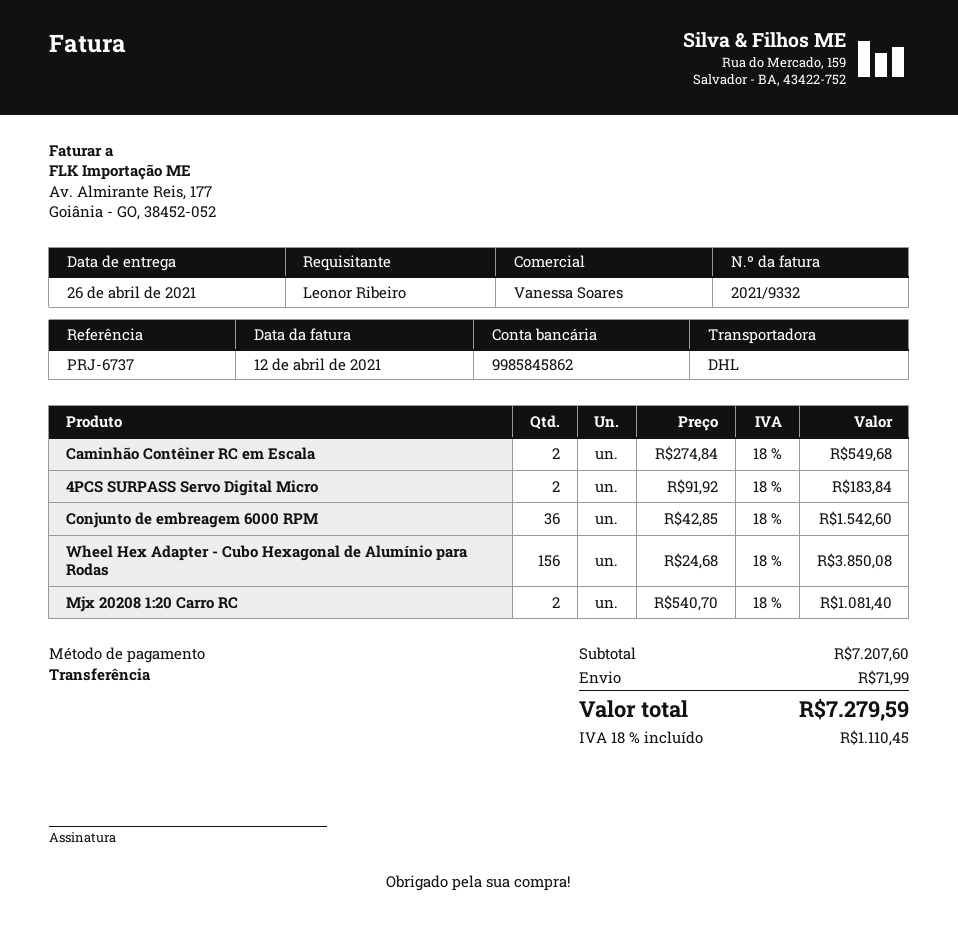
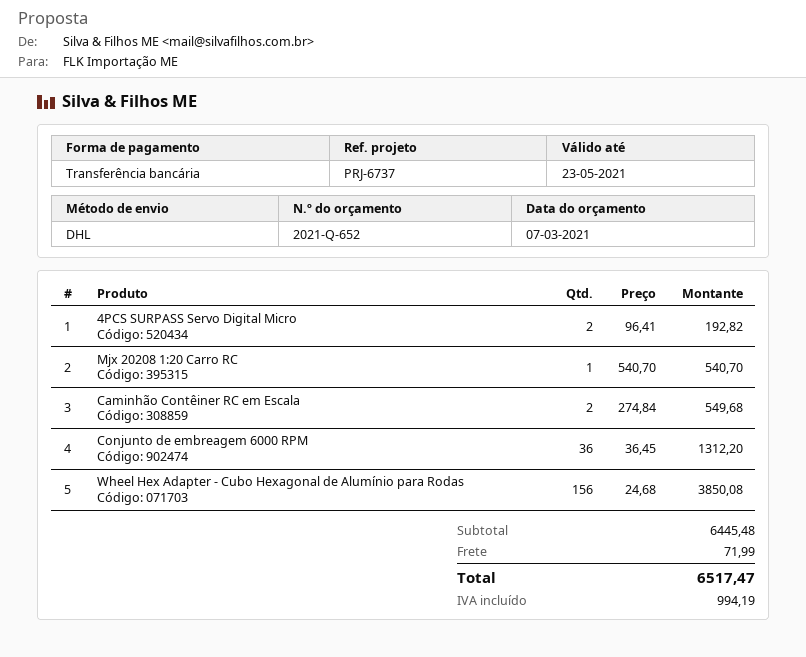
4PCS SURPASS Servo Digital Micro: 2 x 91.92 = 183.84 -> 2 x 96.41 = 192.82
Conjunto de embreagem 6000 RPM: 36 x 42.85 = 1542.60 -> 36 x 36.45 = 1312.20
Mjx 20208 1:20 Carro RC: 2 x 540.70 = 1081.40 -> 1 x 540.70 = 540.70
subtotal: 7207.60 -> 6445.48
tax: 1110.45 -> 994.19
total: 7279.59 -> 6517.47

